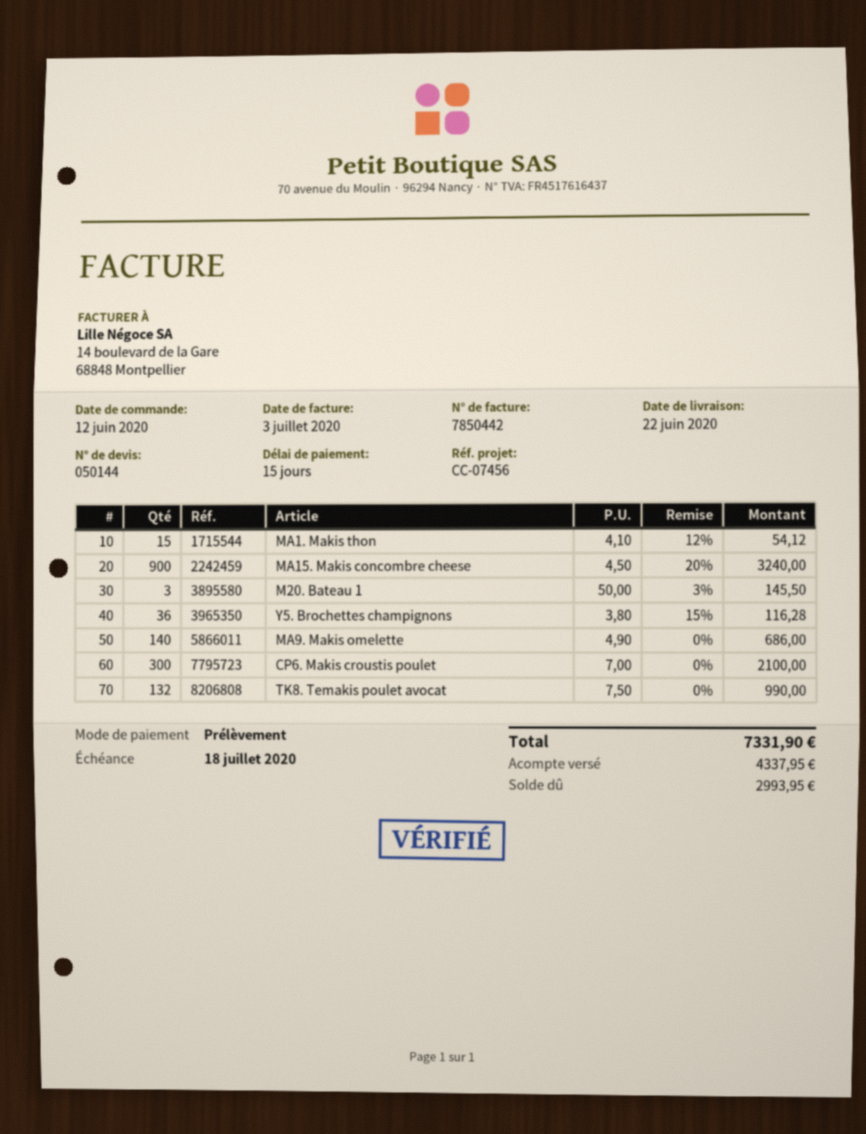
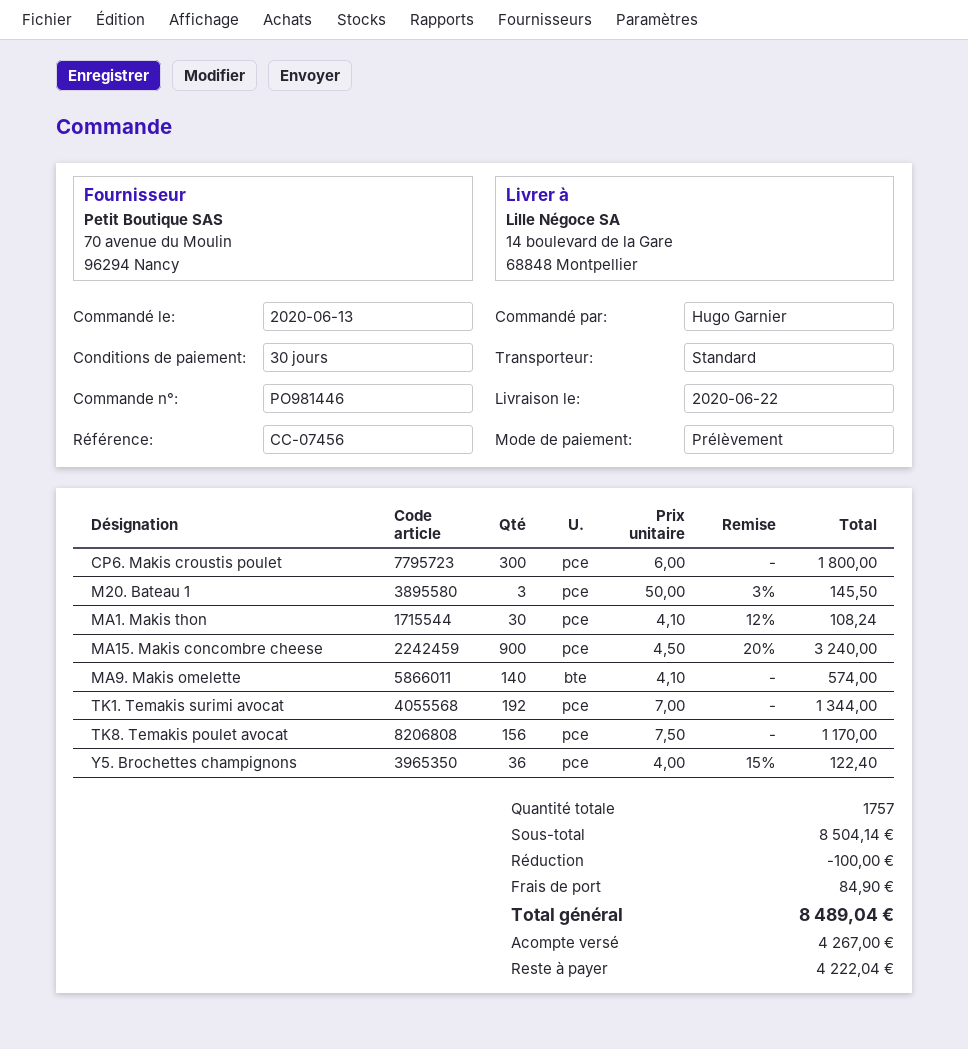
order date: 2020-06-12 -> 2020-06-13
payment terms: 15 days -> 30 days
MA1. Makis thon: 15 x 4.10 - 12% = 54.12 -> 30 x 4.10 - 12% = 108.24
Y5. Brochettes champignons: 36 x 3.80 - 15% = 116.28 -> 36 x 4.00 - 15% = 122.40
MA9. Makis omelette: 140 x 4.90 = 686.00 -> 140 x 4.10 = 574.00
CP6. Makis croustis poulet: 300 x 7.00 = 2100.00 -> 300 x 6.00 = 1800.00
TK8. Temakis poulet avocat: 132 x 7.50 = 990.00 -> 156 x 7.50 = 1170.00
TK1. Temakis surimi avocat: none -> 192 x 7.00 = 1344.00
discount: none -> 100.00
shipping: none -> 84.90
total: 7331.90 -> 8489.04
deposit: 4337.95 -> 4267.00
balance: 2993.95 -> 4222.04

